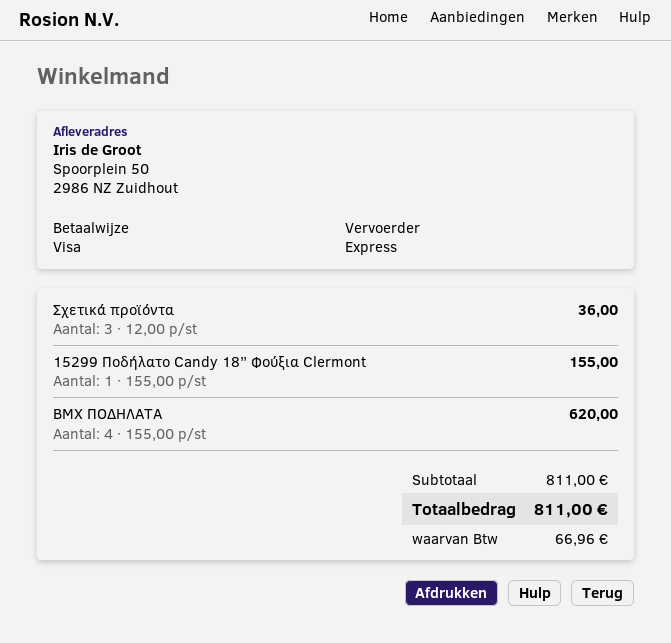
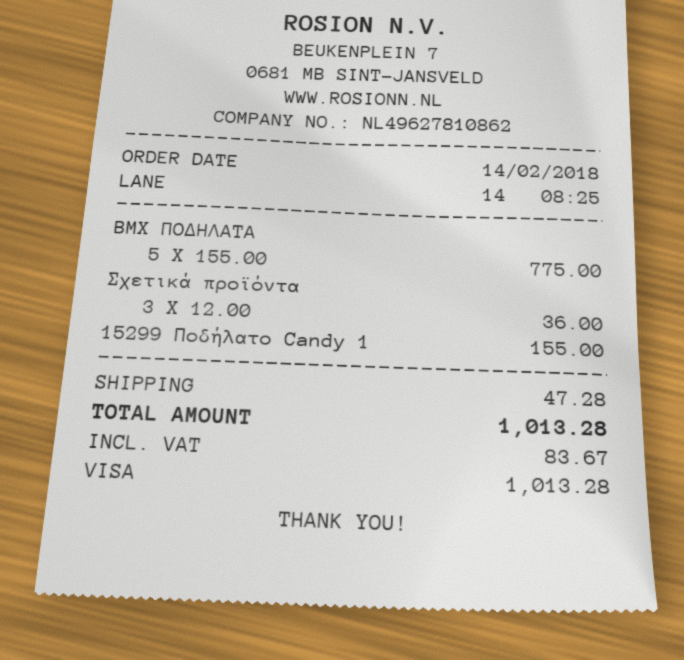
BMX ΠΟΔΗΛΑΤΑ: 4 x 155.00 = 620.00 -> 5 x 155.00 = 775.00
shipping: none -> 47.28
tax: 66.96 -> 83.67
total: 811.00 -> 1013.28

